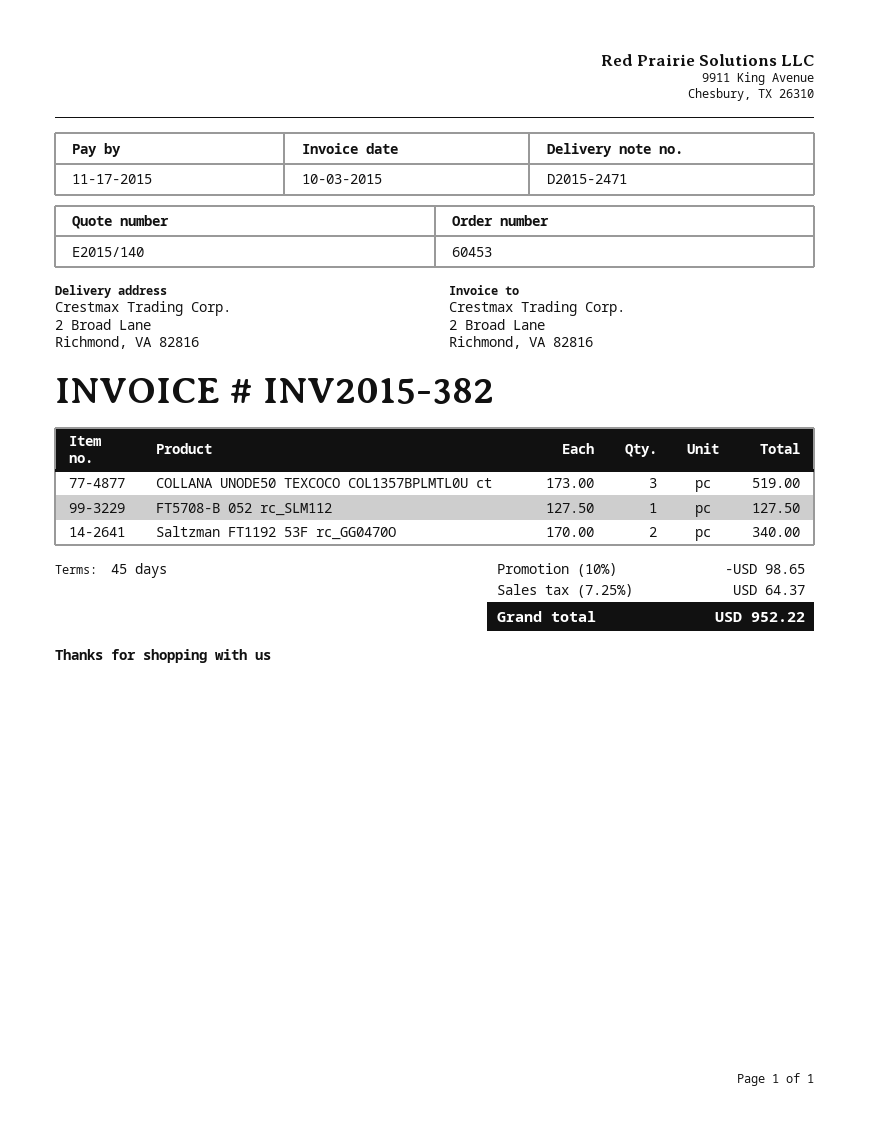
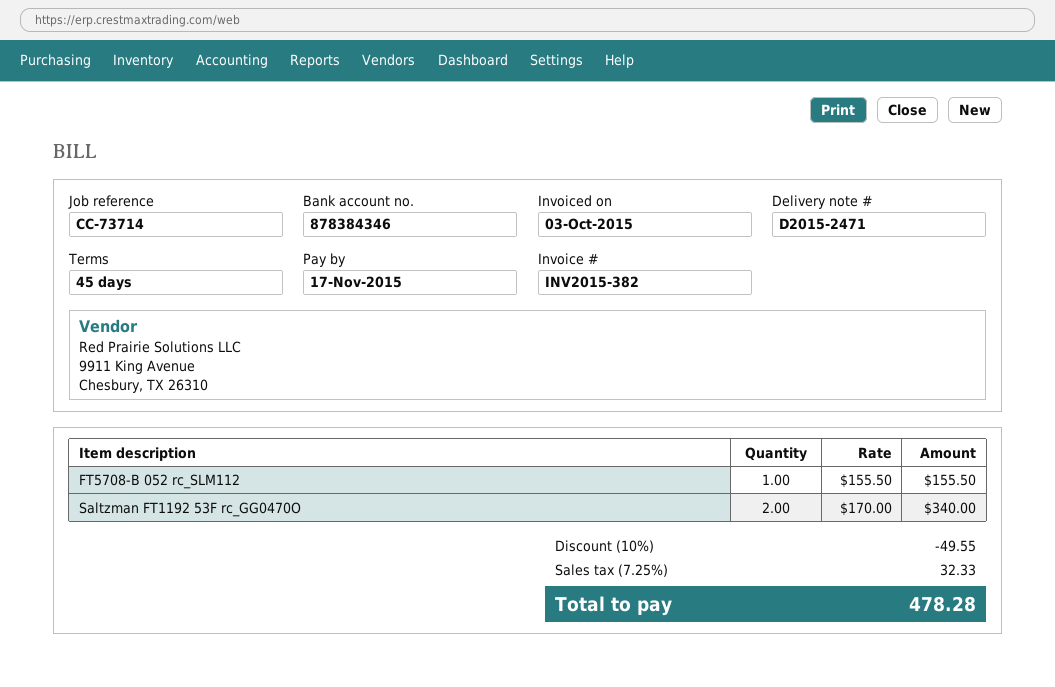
COLLANA UNODE50 TEXCOCO COL1357BPLMTL0U ct: 3 x 173.00 = 519.00 -> none
FT5708-B 052 rc_SLM112: 1 x 127.50 = 127.50 -> 1 x 155.50 = 155.50
discount: 10% = 98.65 -> 10% = 49.55
tax: 7.25% = 64.37 -> 7.25% = 32.33
total: 952.22 -> 478.28

